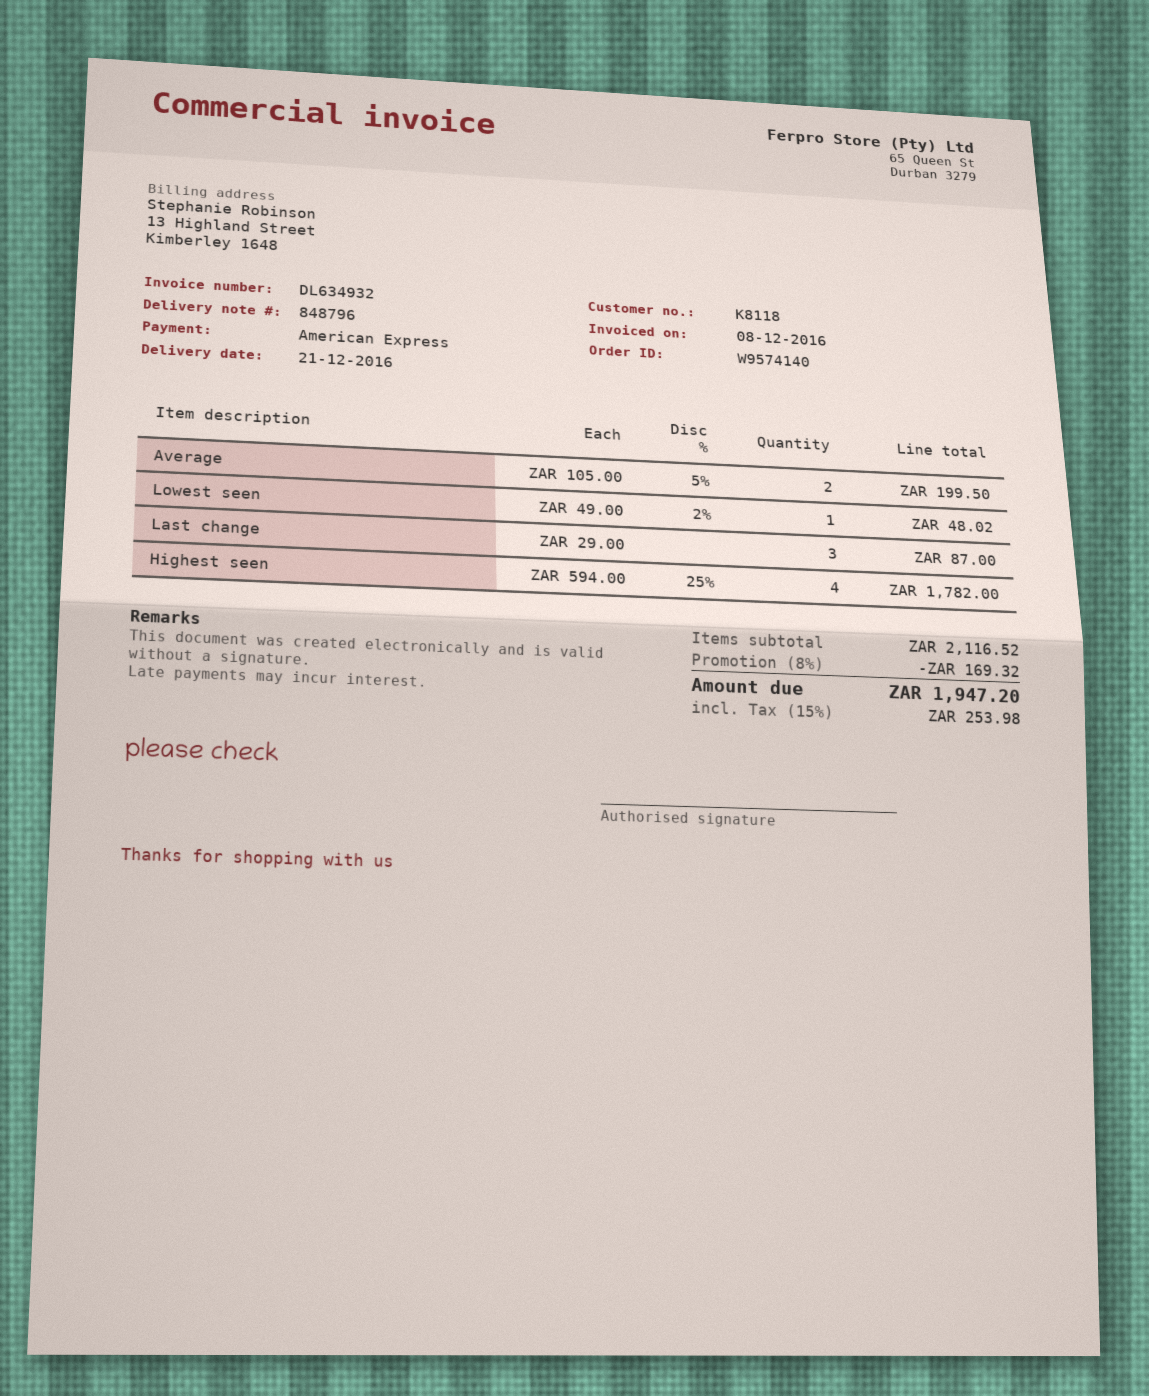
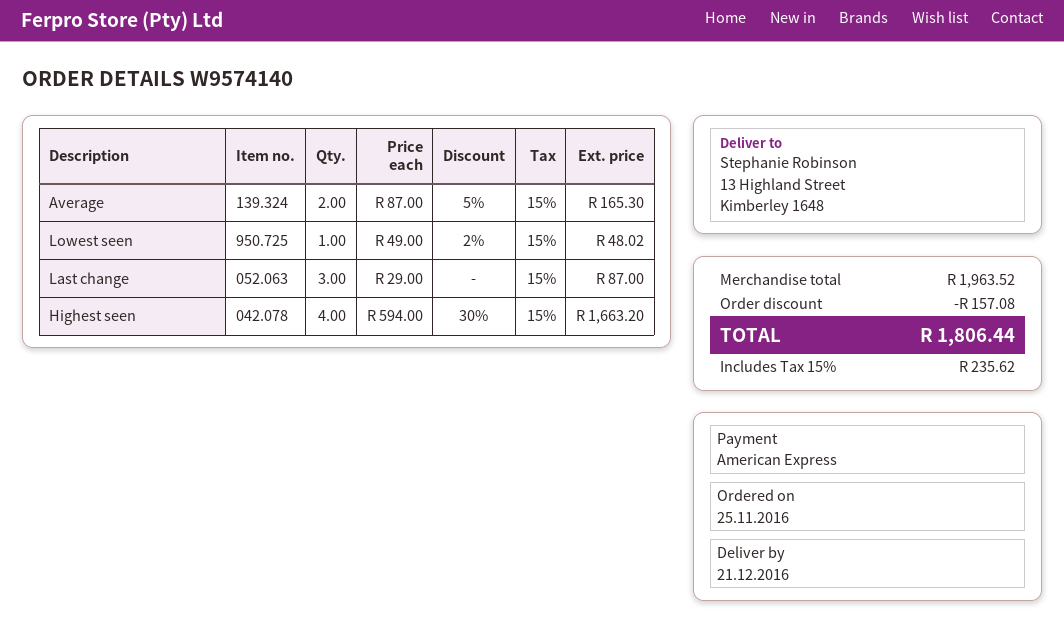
Average: 2 x 105.00 - 5% = 199.50 -> 2 x 87.00 - 5% = 165.30
Highest seen: 4 x 594.00 - 25% = 1782.00 -> 4 x 594.00 - 30% = 1663.20
subtotal: 2116.52 -> 1963.52
discount: 169.32 -> 157.08
tax: 15% = 253.98 -> 15% = 235.62
total: 1947.20 -> 1806.44

